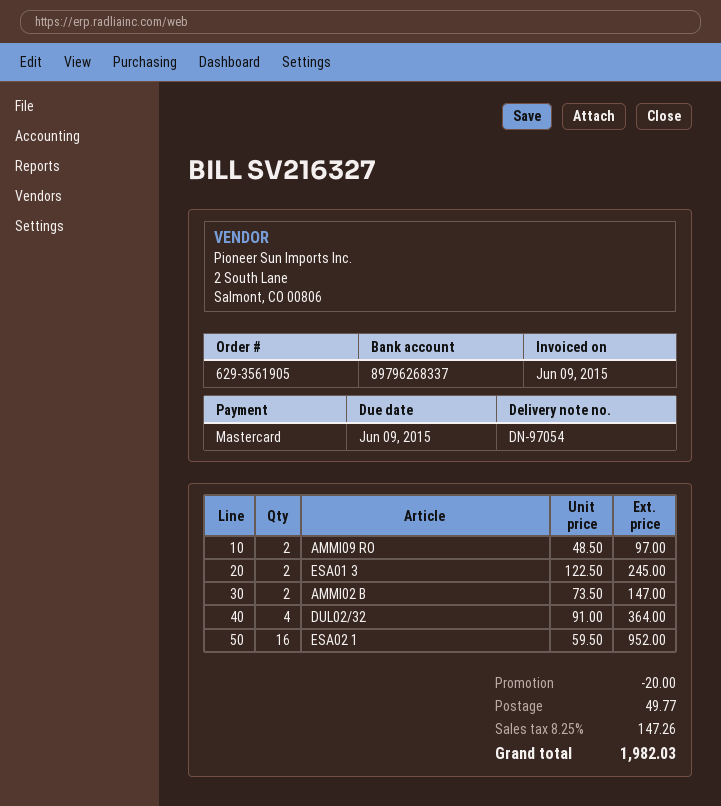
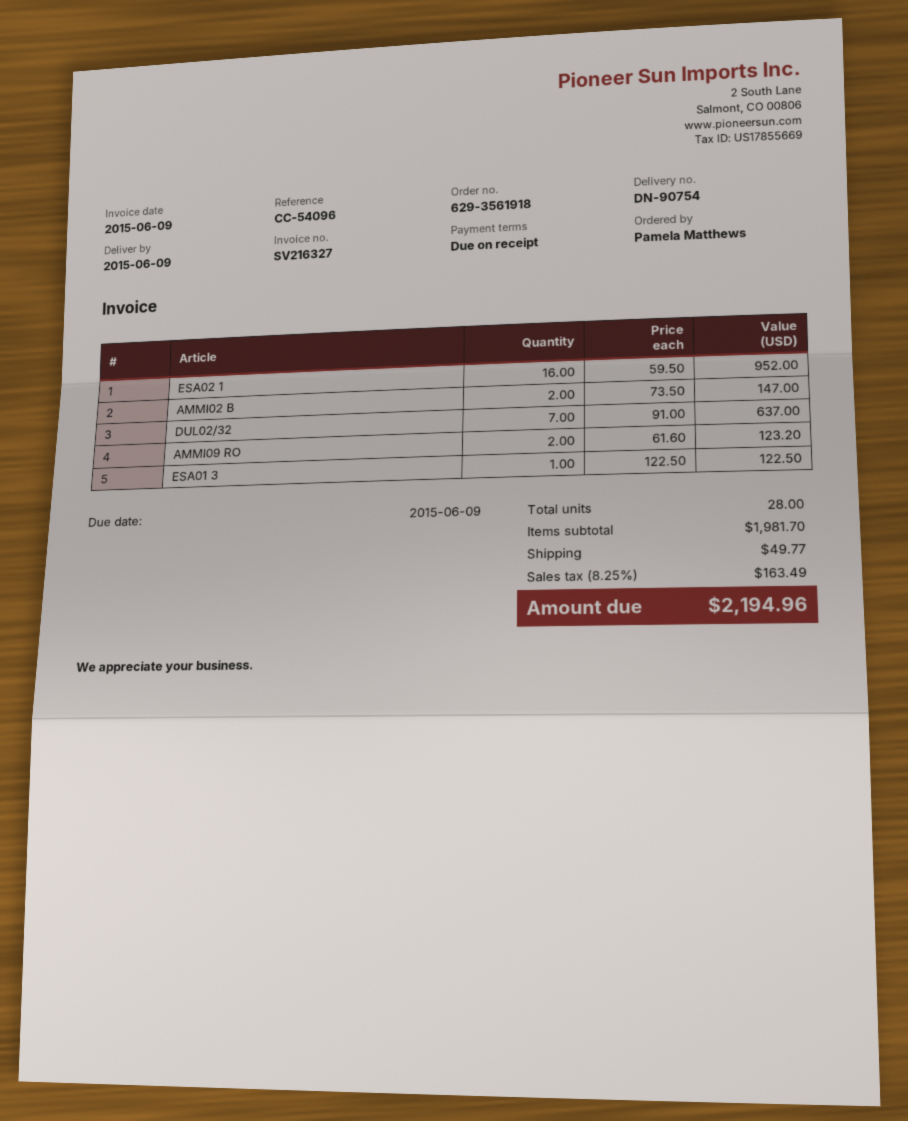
order number: 629-3561905 -> 629-3561918
delivery note number: DN-97054 -> DN-90754
AMMI09 RO: 2 x 48.50 = 97.00 -> 2 x 61.60 = 123.20
ESA01 3: 2 x 122.50 = 245.00 -> 1 x 122.50 = 122.50
DUL02/32: 4 x 91.00 = 364.00 -> 7 x 91.00 = 637.00
discount: 20.00 -> none
tax: 8.25% = 147.26 -> 8.25% = 163.49
total: 1982.03 -> 2194.96

